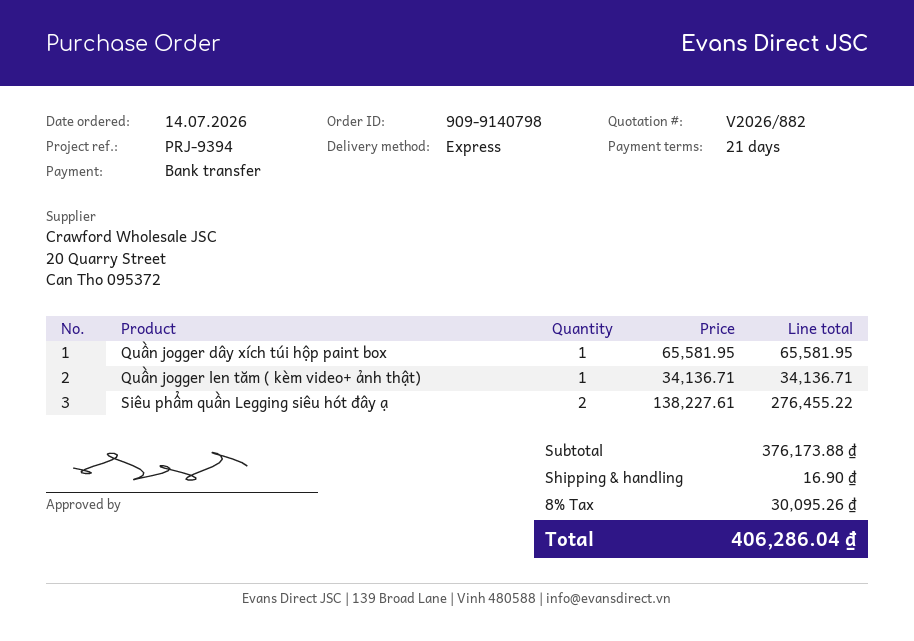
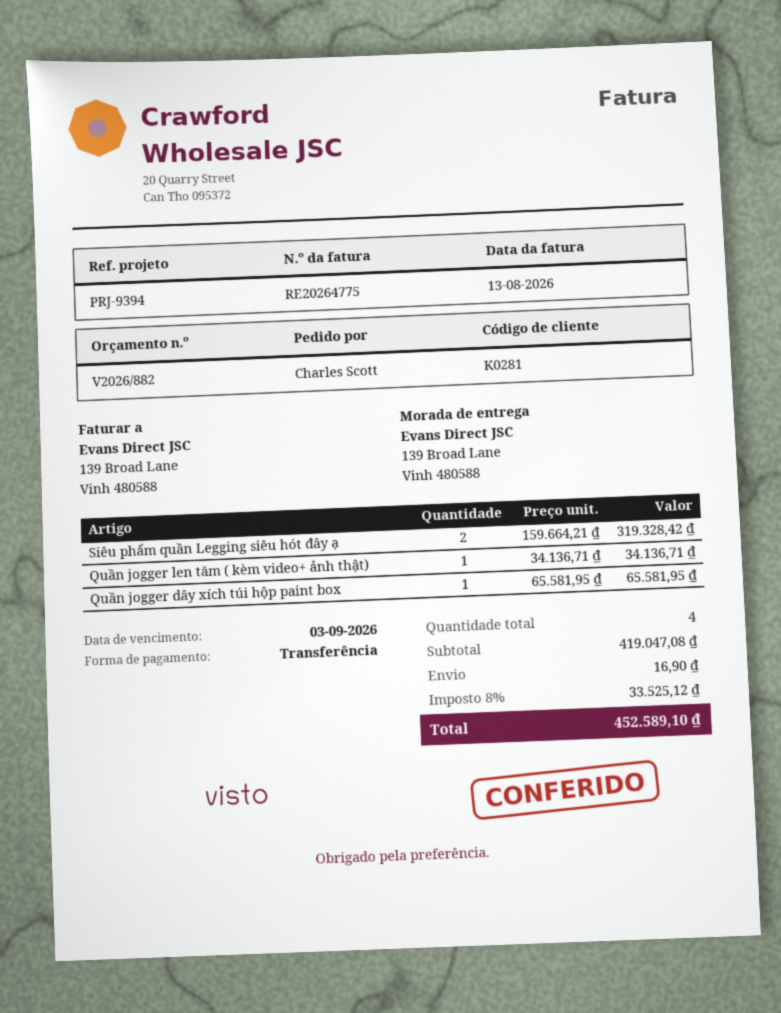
Siêu phẩm quần Legging siêu hót đây ạ: 2 x 138227.61 = 276455.22 -> 2 x 159664.21 = 319328.42
subtotal: 376173.88 -> 419047.08
tax: 8% = 30095.26 -> 8% = 33525.12
total: 406286.04 -> 452589.10

